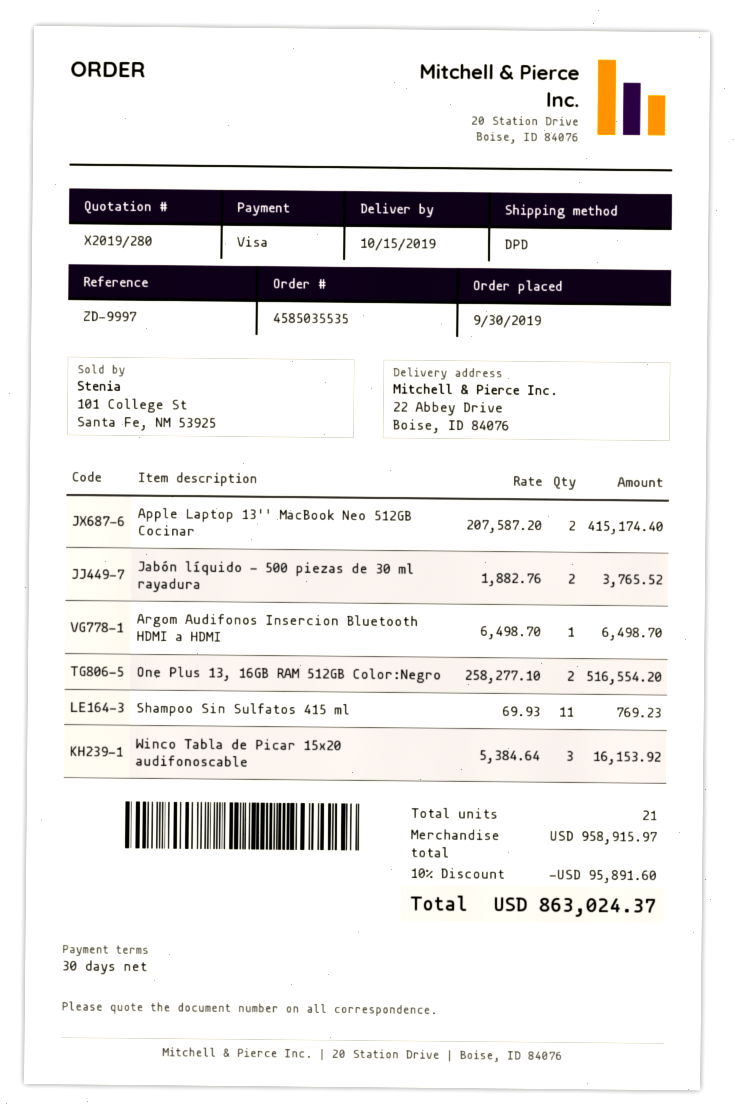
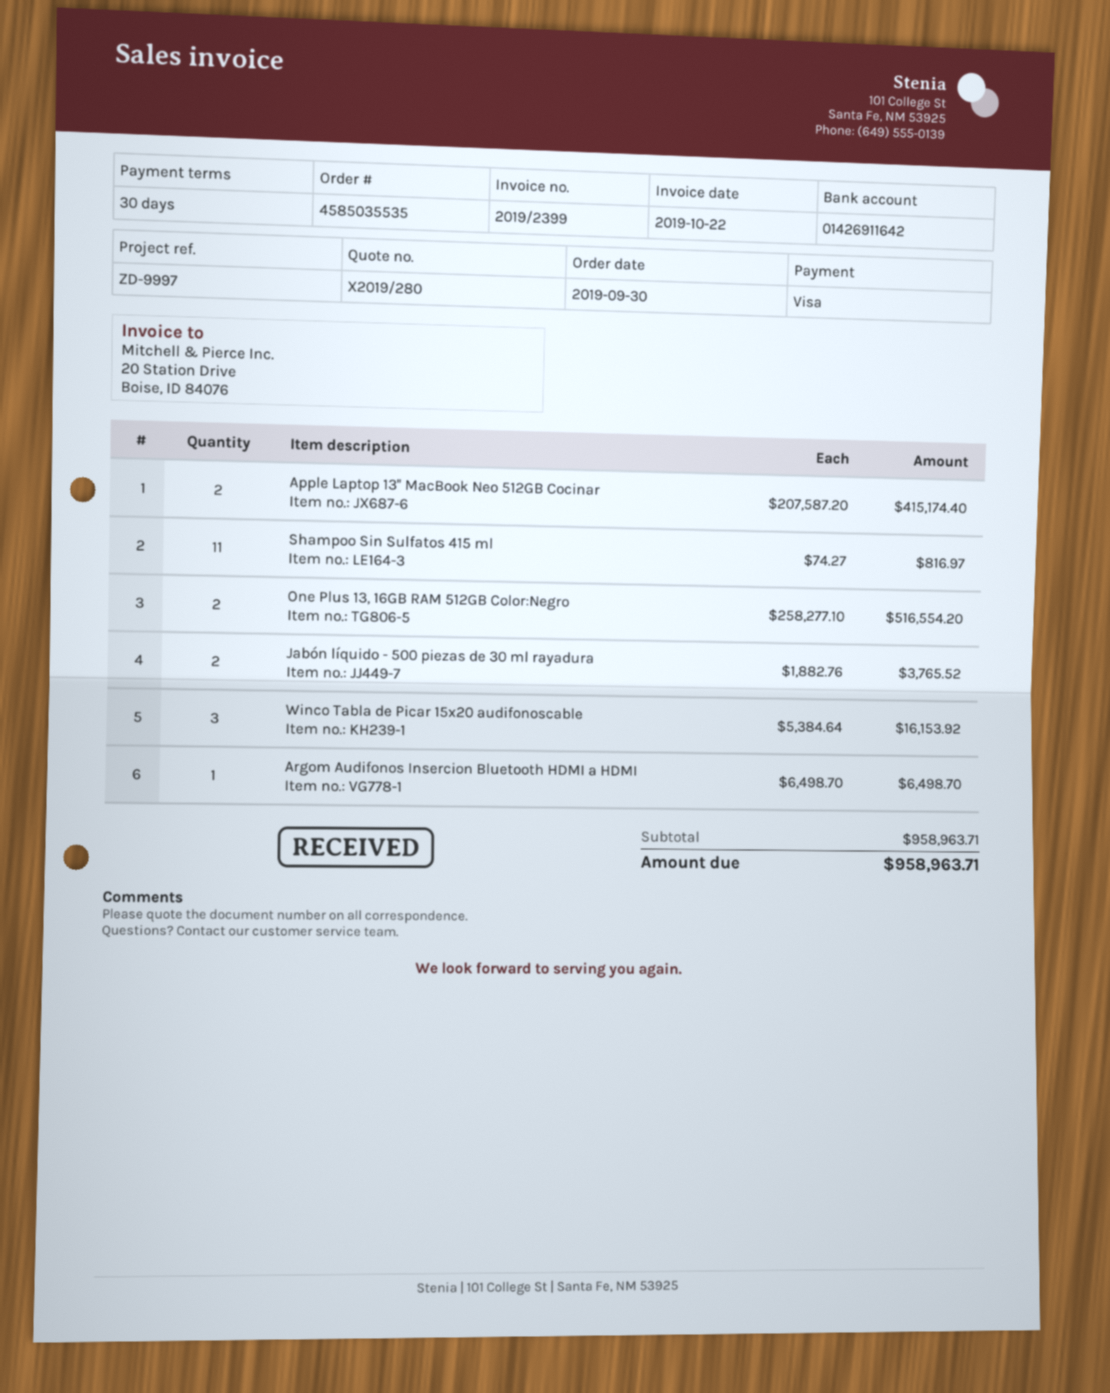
Shampoo Sin Sulfatos 415 ml: 11 x 69.93 = 769.23 -> 11 x 74.27 = 816.97
subtotal: 958915.97 -> 958963.71
discount: 10% = 95891.60 -> none
total: 863024.37 -> 958963.71

